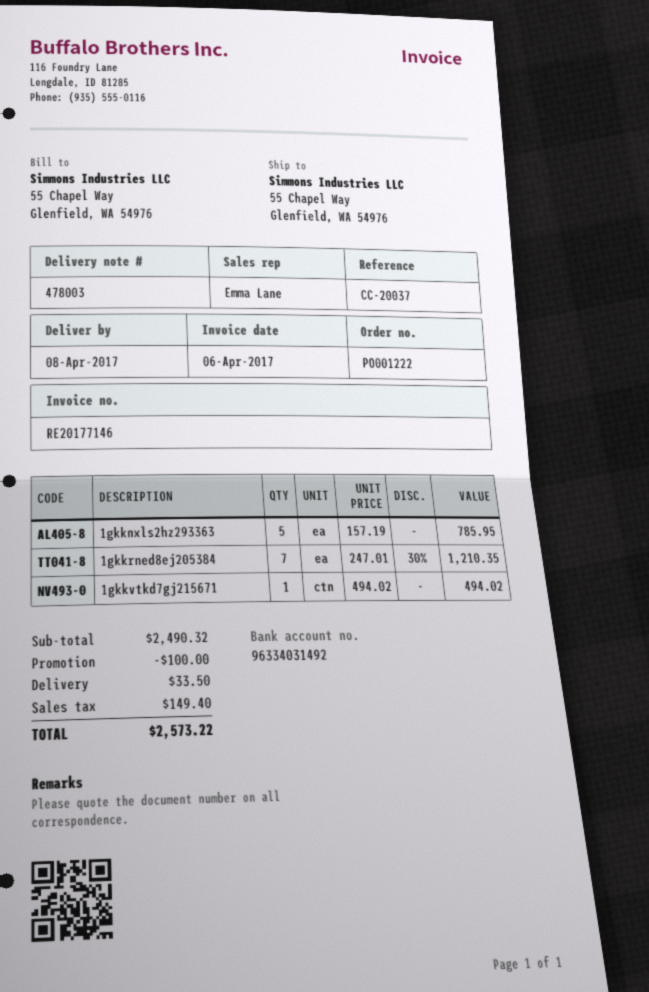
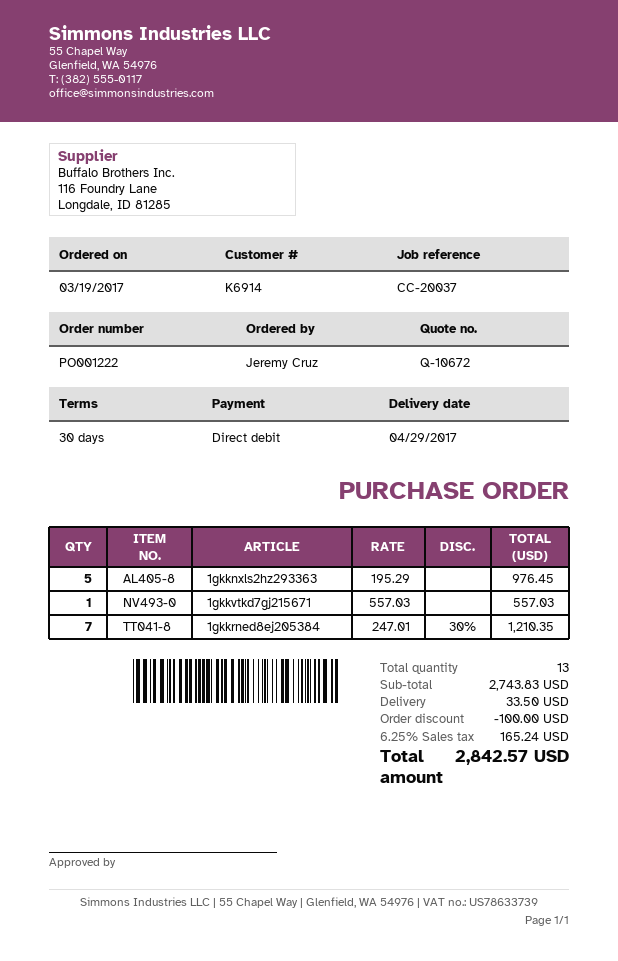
delivery date: 2017-04-08 -> 2017-04-29
1gkknxls2hz293363: 5 x 157.19 = 785.95 -> 5 x 195.29 = 976.45
1gkkvtkd7gj215671: 1 x 494.02 = 494.02 -> 1 x 557.03 = 557.03
subtotal: 2490.32 -> 2743.83
tax: 149.40 -> 165.24
total: 2573.22 -> 2842.57

